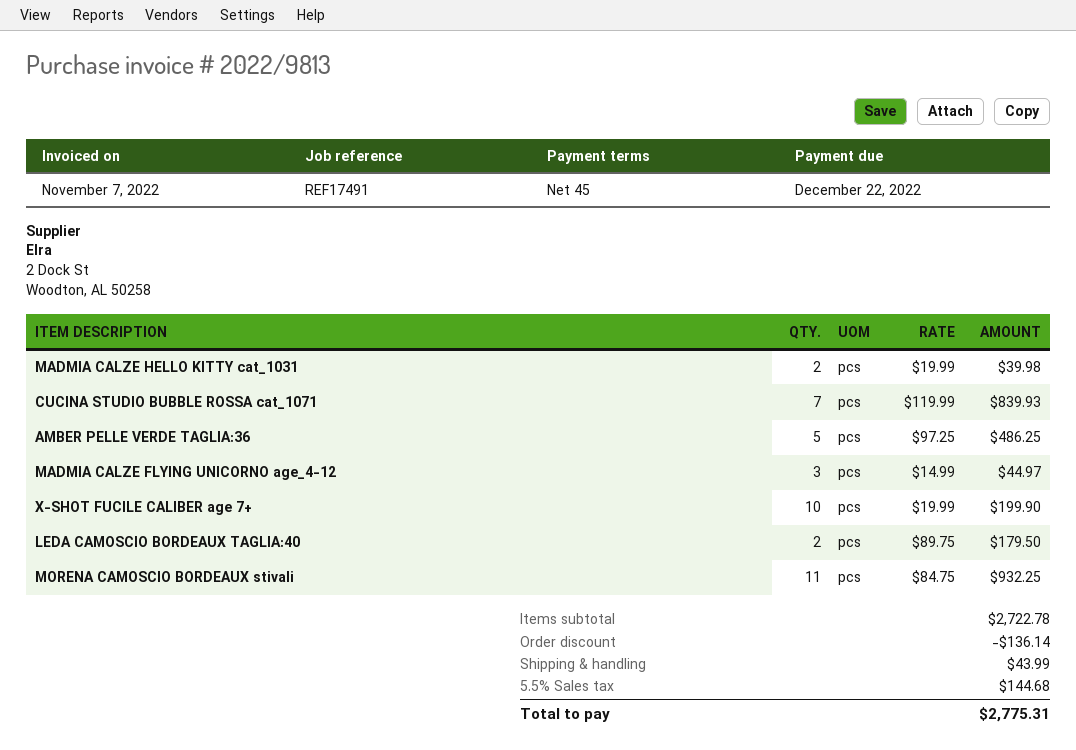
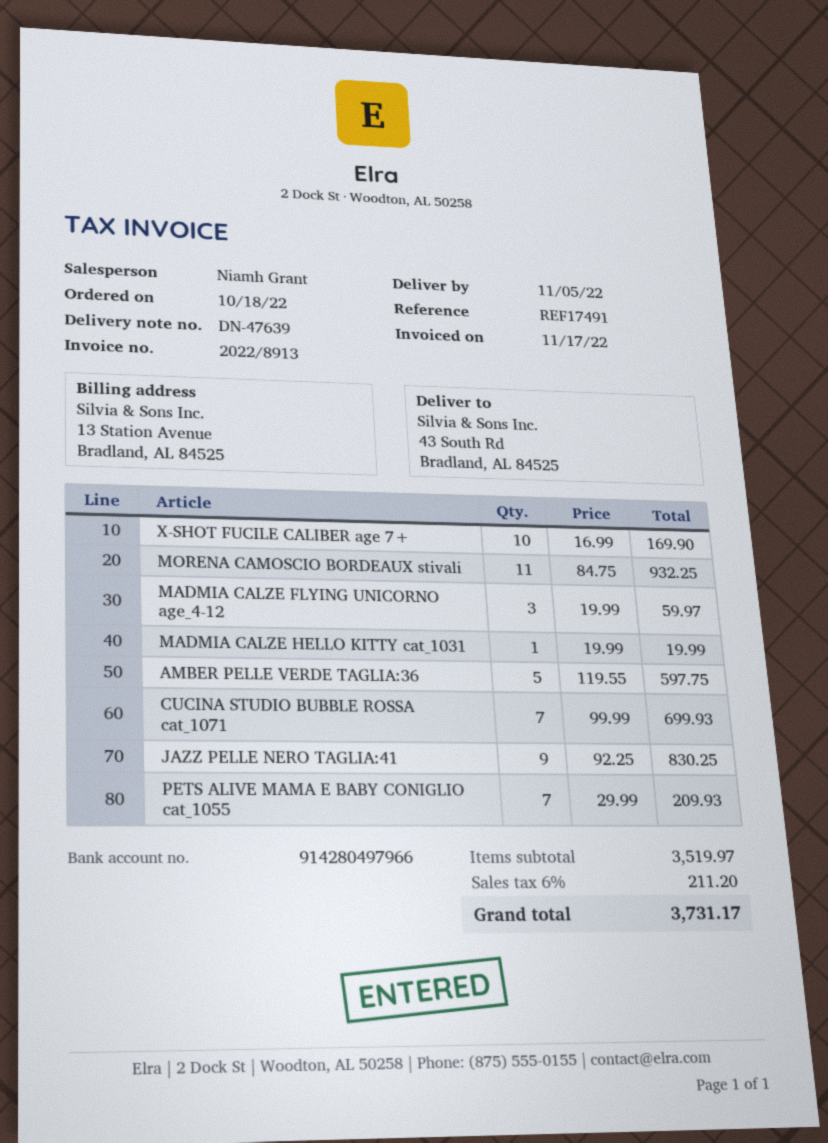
invoice number: 2022/9813 -> 2022/8913
invoice date: 2022-11-07 -> 2022-11-17
MADMIA CALZE HELLO KITTY cat_1031: 2 x 19.99 = 39.98 -> 1 x 19.99 = 19.99
CUCINA STUDIO BUBBLE ROSSA cat_1071: 7 x 119.99 = 839.93 -> 7 x 99.99 = 699.93
AMBER PELLE VERDE TAGLIA:36: 5 x 97.25 = 486.25 -> 5 x 119.55 = 597.75
MADMIA CALZE FLYING UNICORNO age_4-12: 3 x 14.99 = 44.97 -> 3 x 19.99 = 59.97
X-SHOT FUCILE CALIBER age 7+: 10 x 19.99 = 199.90 -> 10 x 16.99 = 169.90
LEDA CAMOSCIO BORDEAUX TAGLIA:40: 2 x 89.75 = 179.50 -> none
JAZZ PELLE NERO TAGLIA:41: none -> 9 x 92.25 = 830.25
PETS ALIVE MAMA E BABY CONIGLIO cat_1055: none -> 7 x 29.99 = 209.93
subtotal: 2722.78 -> 3519.97
discount: 136.14 -> none
shipping: 43.99 -> none
tax: 5.5% = 144.68 -> 6% = 211.20
total: 2775.31 -> 3731.17

